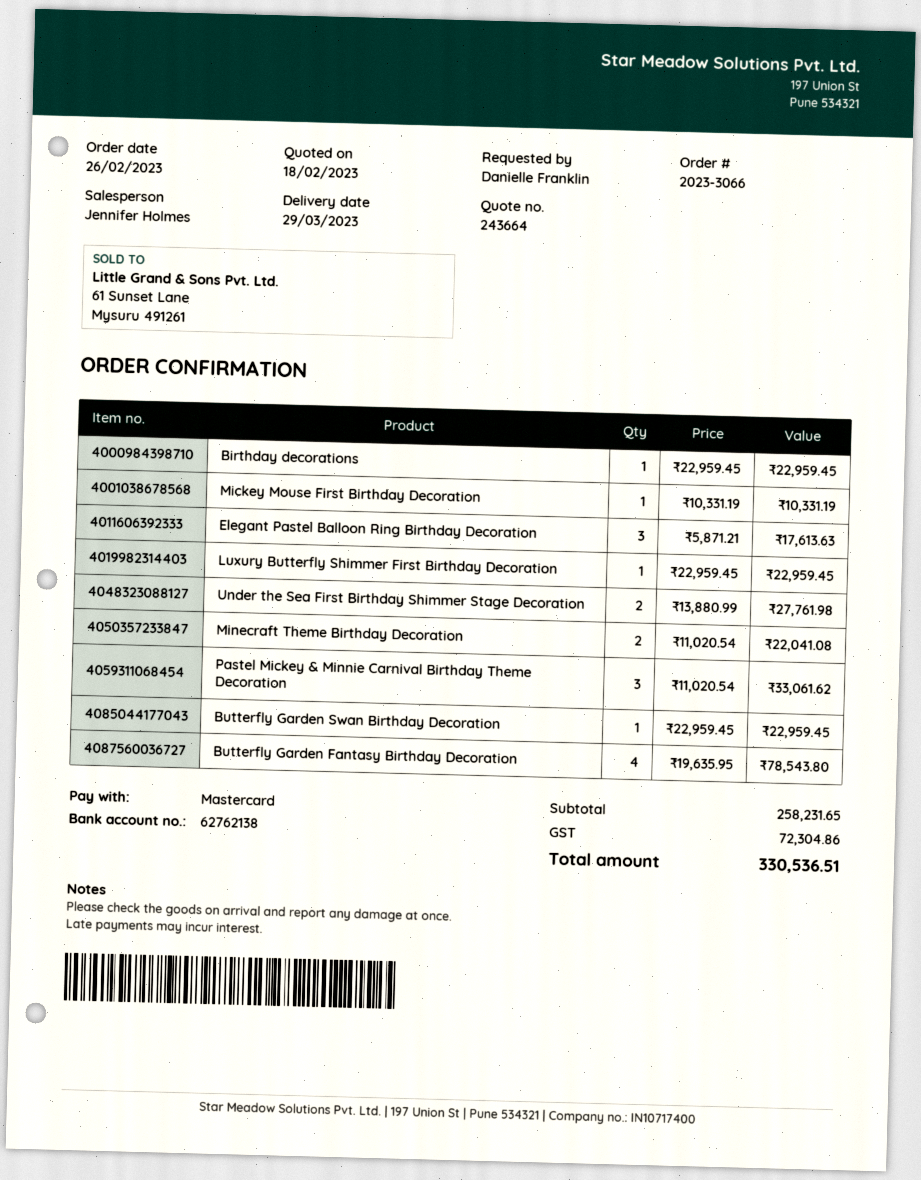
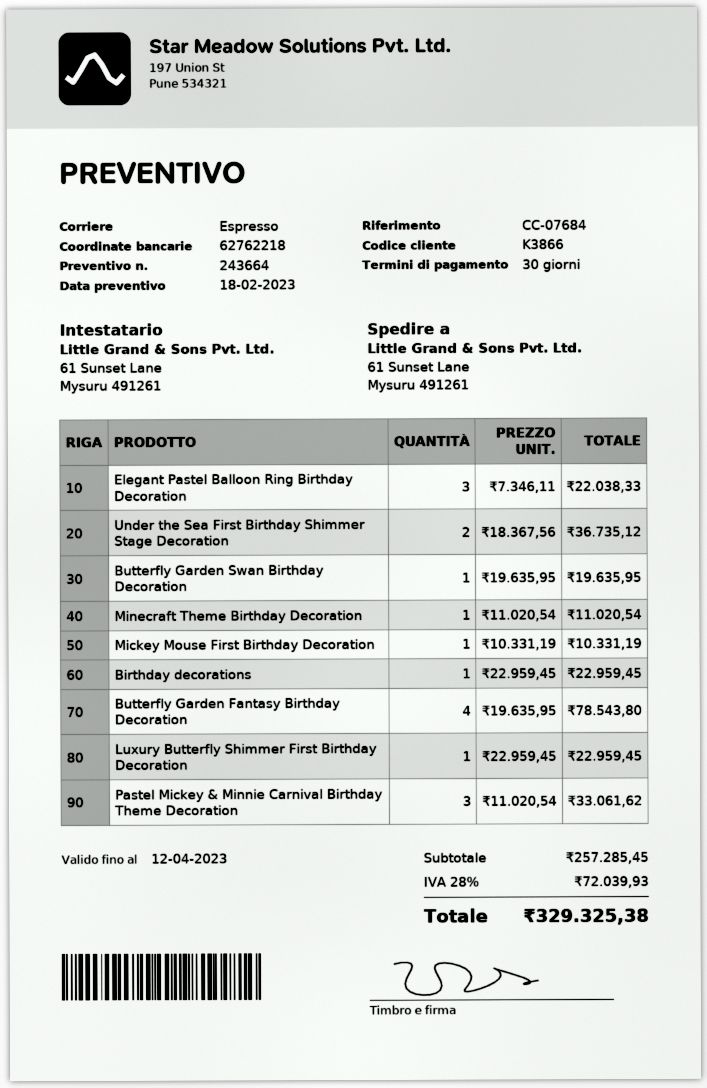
bank account: 62762138 -> 62762218
Elegant Pastel Balloon Ring Birthday Decoration: 3 x 5871.21 = 17613.63 -> 3 x 7346.11 = 22038.33
Under the Sea First Birthday Shimmer Stage Decoration: 2 x 13880.99 = 27761.98 -> 2 x 18367.56 = 36735.12
Minecraft Theme Birthday Decoration: 2 x 11020.54 = 22041.08 -> 1 x 11020.54 = 11020.54
Butterfly Garden Swan Birthday Decoration: 1 x 22959.45 = 22959.45 -> 1 x 19635.95 = 19635.95
subtotal: 258231.65 -> 257285.45
tax: 72304.86 -> 72039.93
total: 330536.51 -> 329325.38

